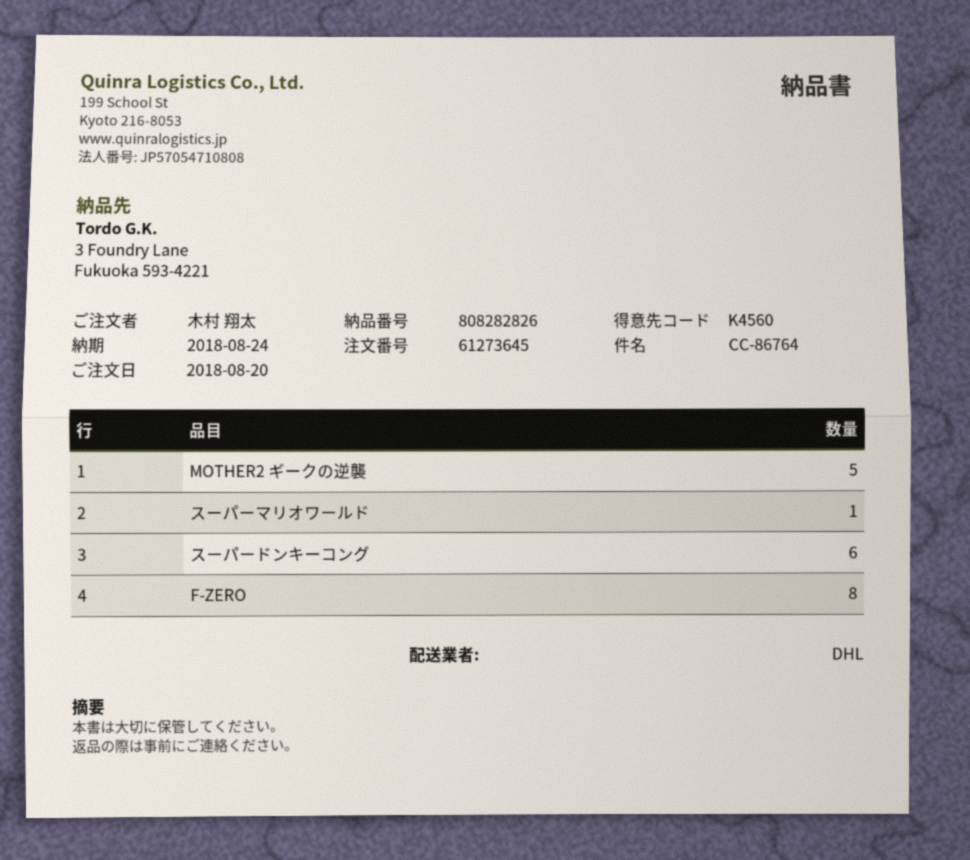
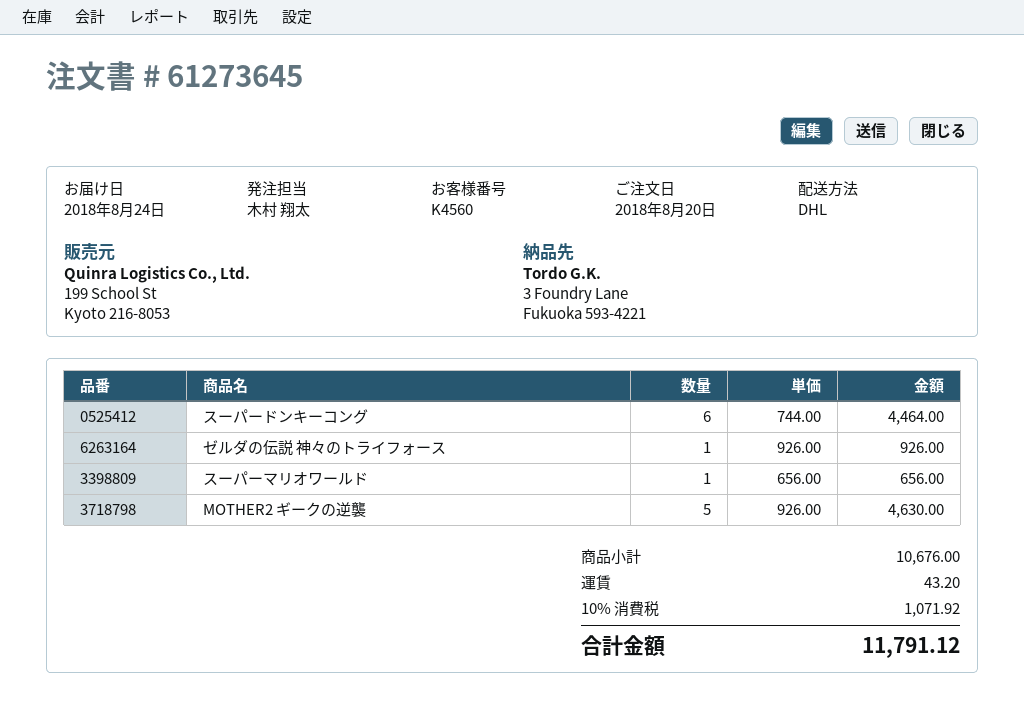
F-ZERO: 8 -> none
ゼルダの伝説 神々のトライフォース: none -> 1

